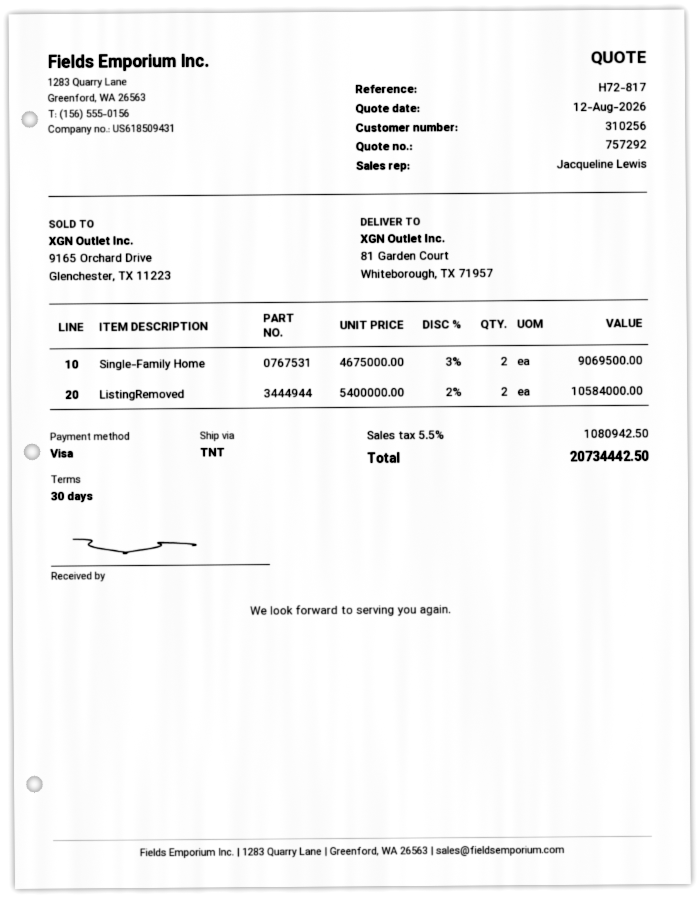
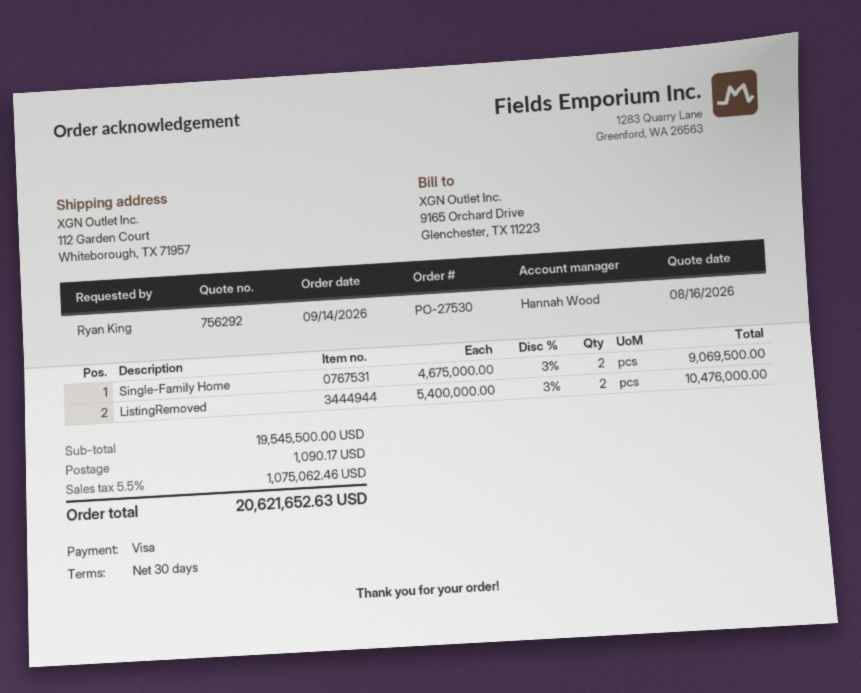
quote number: 757292 -> 756292
quote date: 2026-08-12 -> 2026-08-16
sales rep: Jacqueline Lewis -> Hannah Wood
ship to: 81 Garden Court, Whiteborough, TX 71957 -> 112 Garden Court, Whiteborough, TX 71957
ListingRemoved: 2 x 5400000.00 - 2% = 10584000.00 -> 2 x 5400000.00 - 3% = 10476000.00
shipping: none -> 1090.17
tax: 5.5% = 1080942.50 -> 5.5% = 1075062.46
total: 20734442.50 -> 20621652.63

